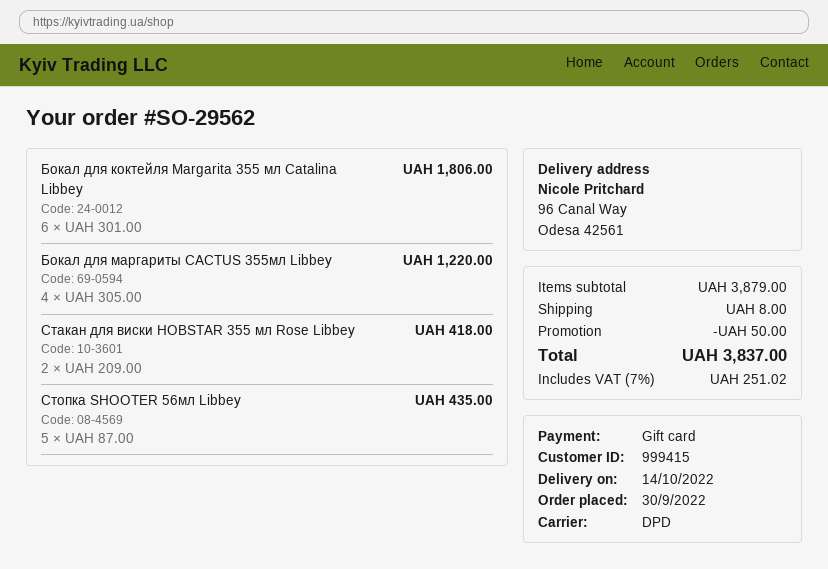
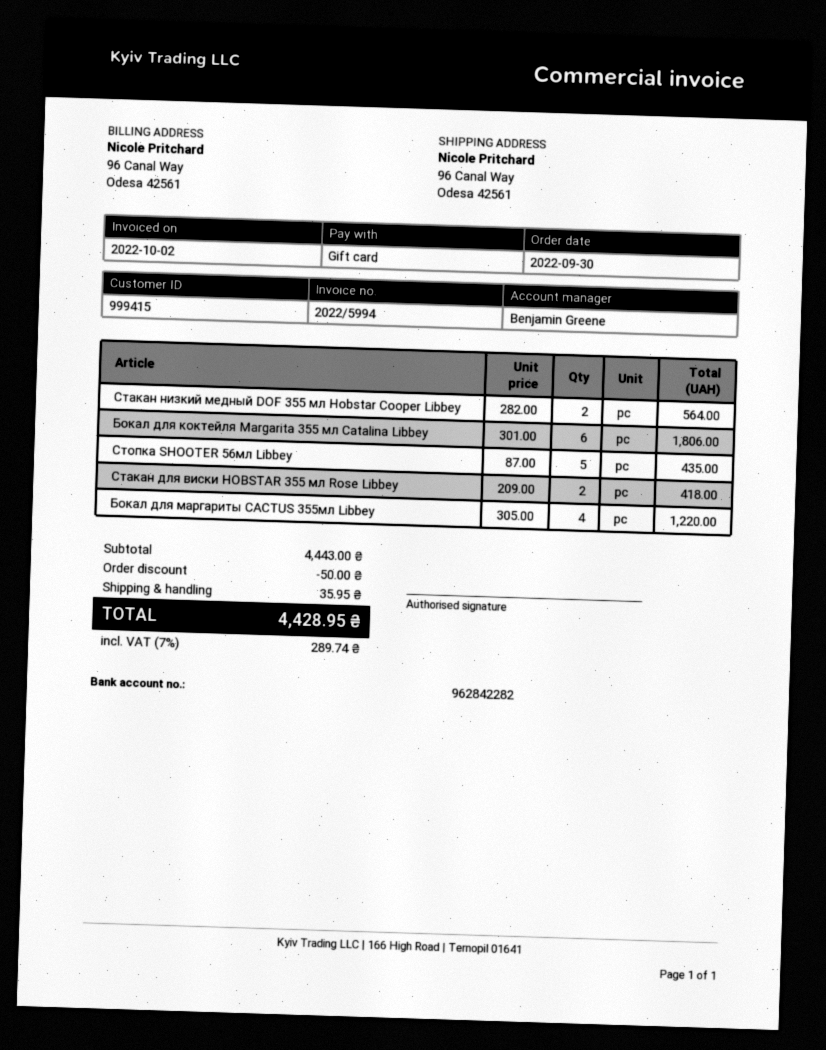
Стакан низкий медный DOF 355 мл Hobstar Cooper Libbey: none -> 2 x 282.00 = 564.00
subtotal: 3879.00 -> 4443.00
shipping: 8.00 -> 35.95
tax: 7% = 251.02 -> 7% = 289.74
total: 3837.00 -> 4428.95

